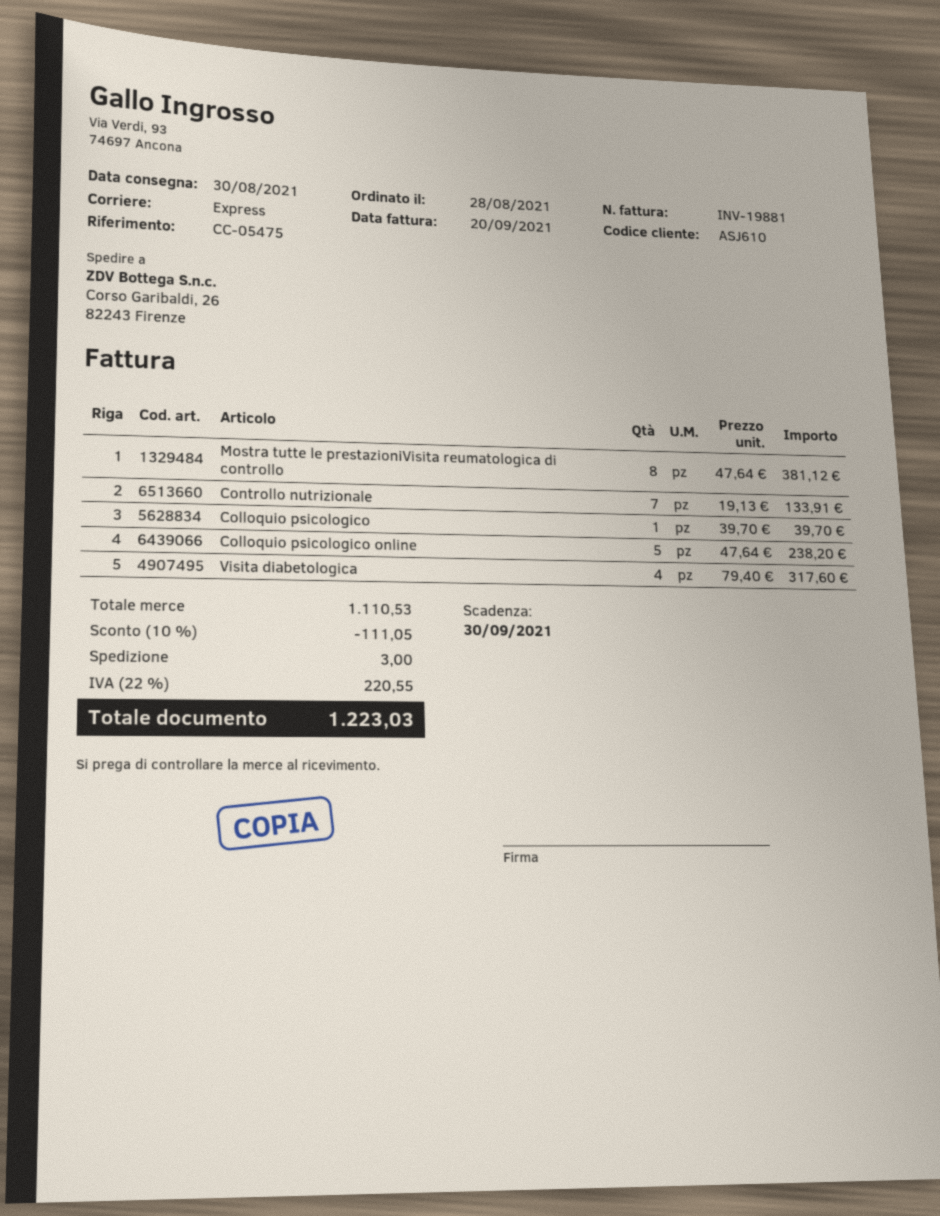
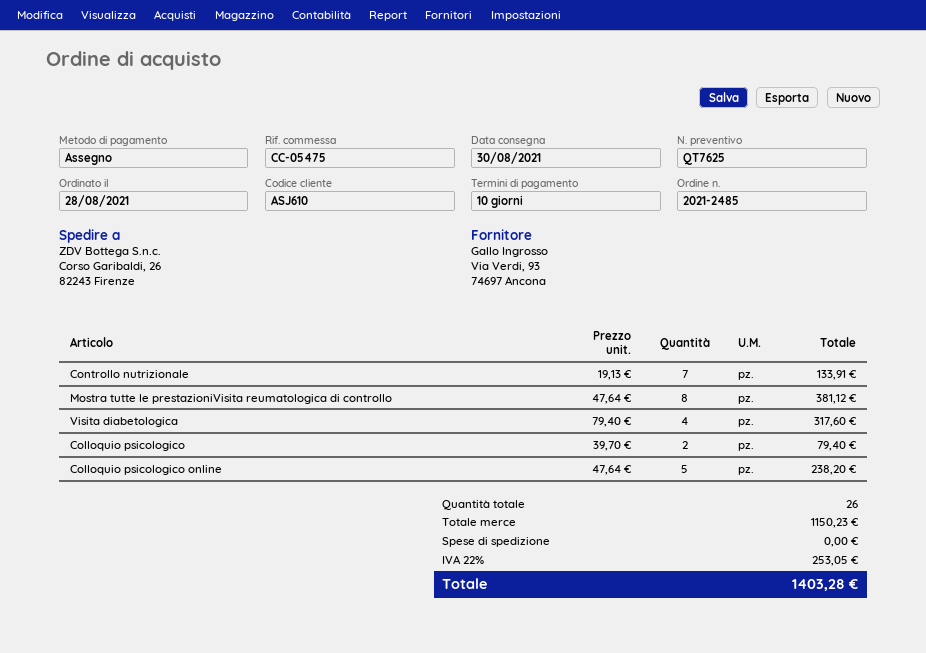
Colloquio psicologico: 1 x 39.70 = 39.70 -> 2 x 39.70 = 79.40
subtotal: 1110.53 -> 1150.23
discount: 10% = 111.05 -> none
shipping: 3.00 -> 0.00
tax: 22% = 220.55 -> 22% = 253.05
total: 1223.03 -> 1403.28

